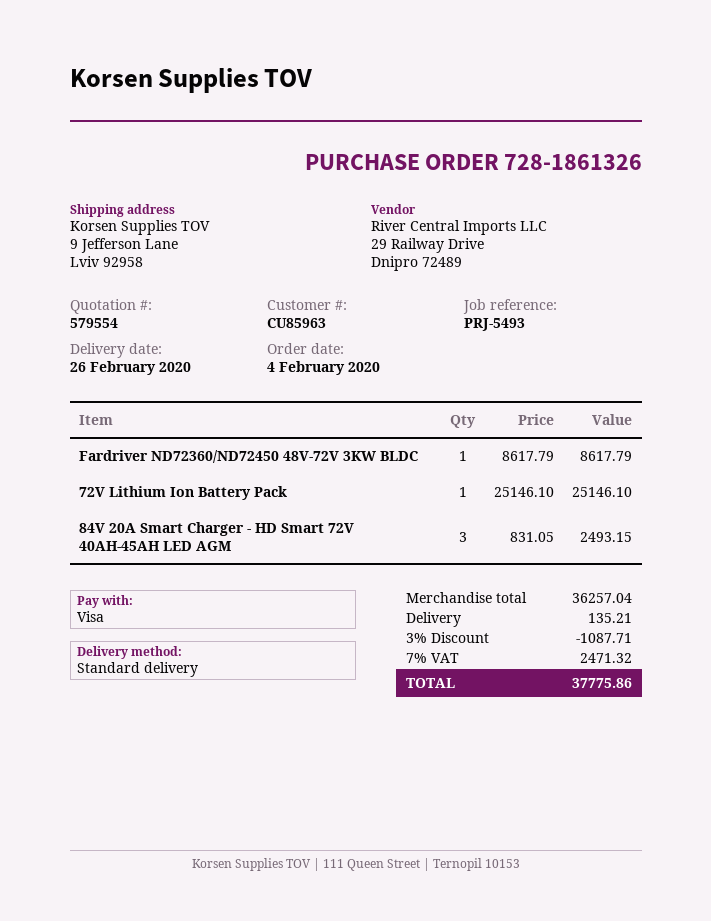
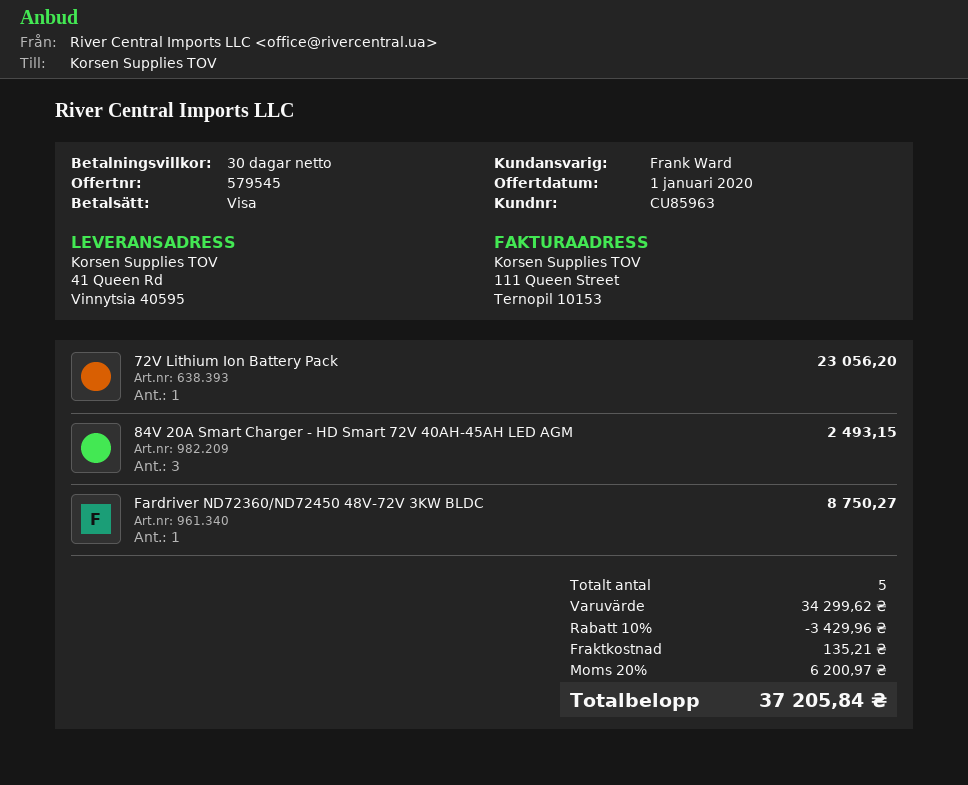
quote number: 579554 -> 579545
ship to: 9 Jefferson Lane, Lviv 92958 -> 41 Queen Rd, Vinnytsia 40595
Fardriver ND72360/ND72450 48V-72V 3KW BLDC: 1 for 8617.79 -> 1 for 8750.27
72V Lithium Ion Battery Pack: 1 for 25146.10 -> 1 for 23056.20
subtotal: 36257.04 -> 34299.62
discount: 3% = 1087.71 -> 10% = 3429.96
tax: 7% = 2471.32 -> 20% = 6200.97
total: 37775.86 -> 37205.84

